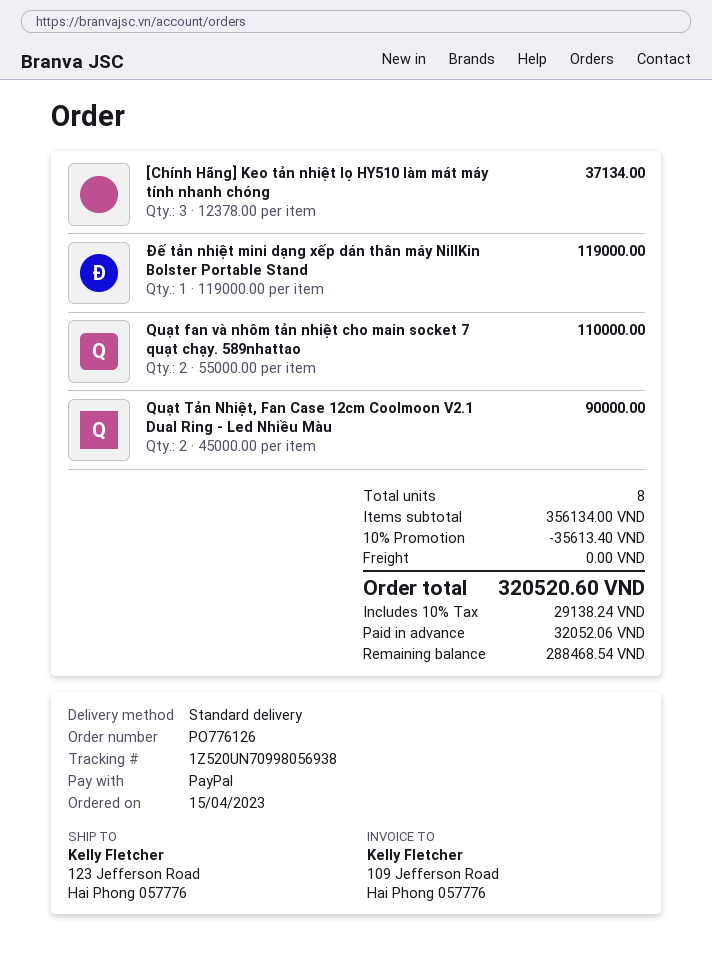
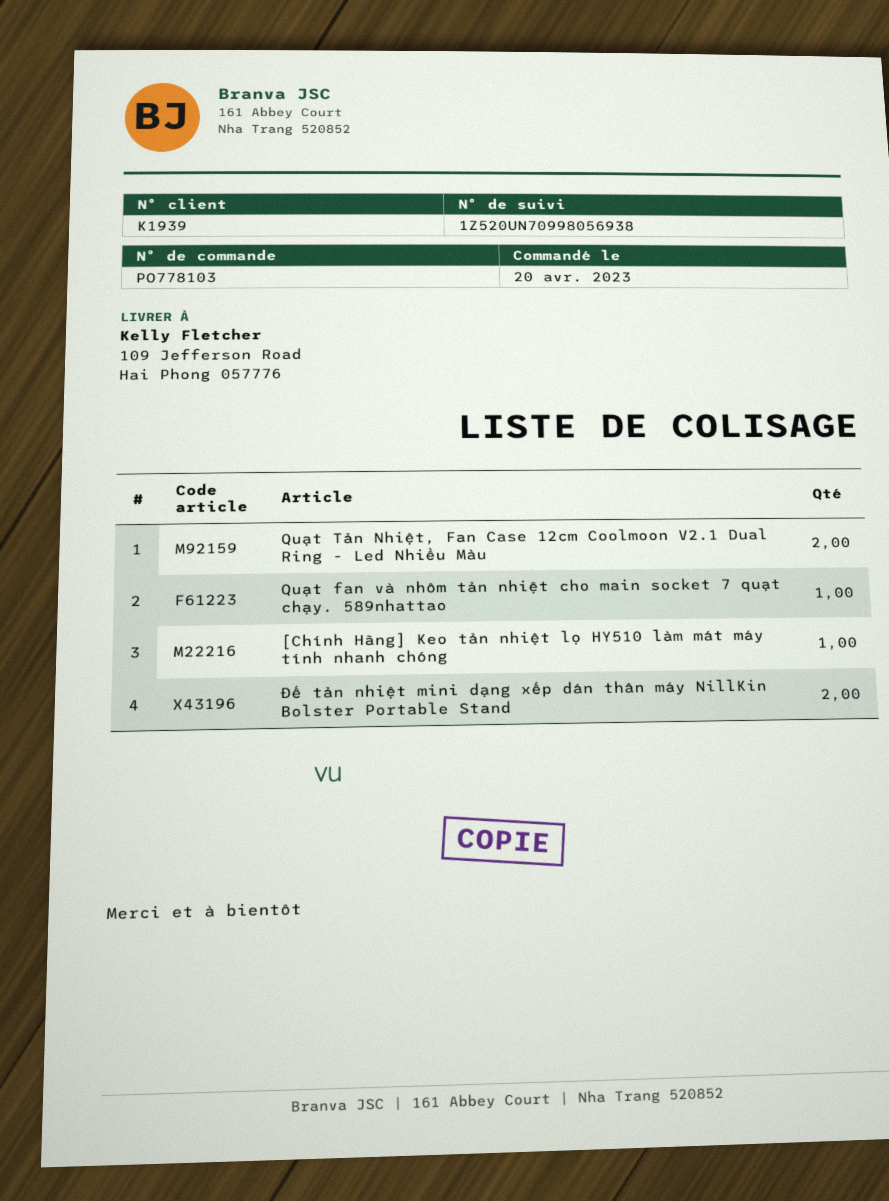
order number: PO776126 -> PO778103
order date: 2023-04-15 -> 2023-04-20
ship to: 123 Jefferson Road, Hai Phong 057776 -> 109 Jefferson Road, Hai Phong 057776
[Chính Hãng] Keo tản nhiệt lọ HY510 làm mát máy tính nhanh chóng: 3 -> 1
Đế tản nhiệt mini dạng xếp dán thân máy NillKin Bolster Portable Stand: 1 -> 2
Quạt fan và nhôm tản nhiệt cho main socket 7 quạt chạy. 589nhattao: 2 -> 1

